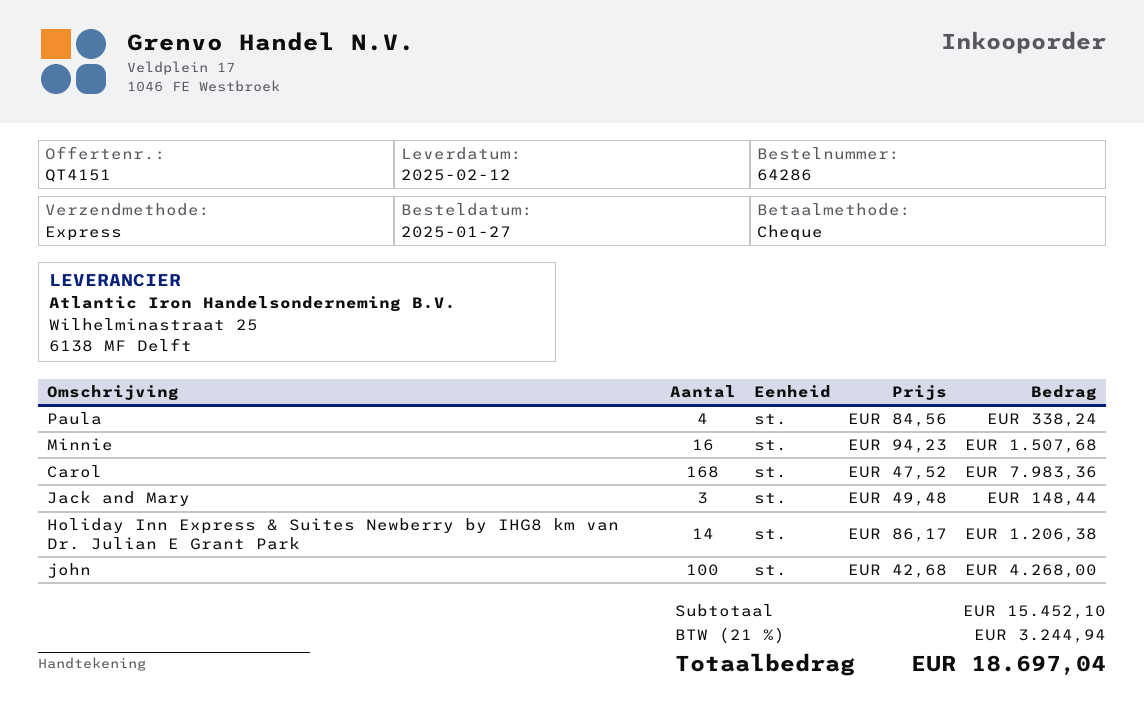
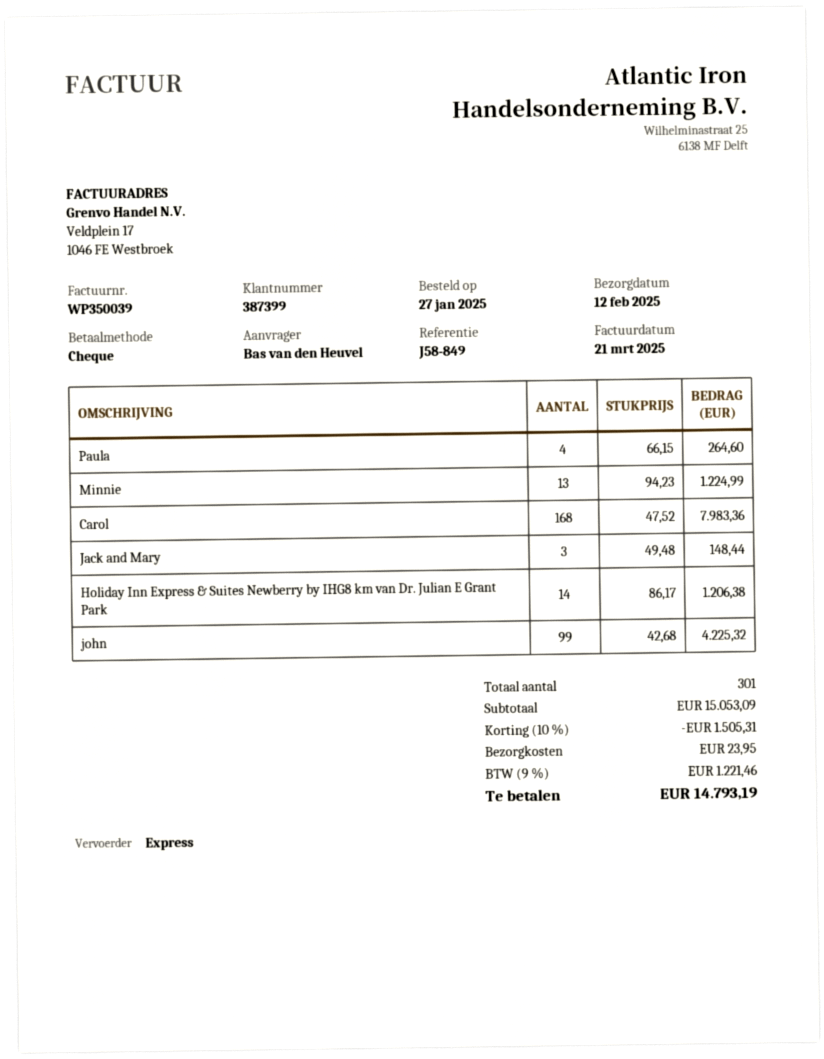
Paula: 4 x 84.56 = 338.24 -> 4 x 66.15 = 264.60
Minnie: 16 x 94.23 = 1507.68 -> 13 x 94.23 = 1224.99
john: 100 x 42.68 = 4268.00 -> 99 x 42.68 = 4225.32
subtotal: 15452.10 -> 15053.09
discount: none -> 10% = 1505.31
shipping: none -> 23.95
tax: 21% = 3244.94 -> 9% = 1221.46
total: 18697.04 -> 14793.19

